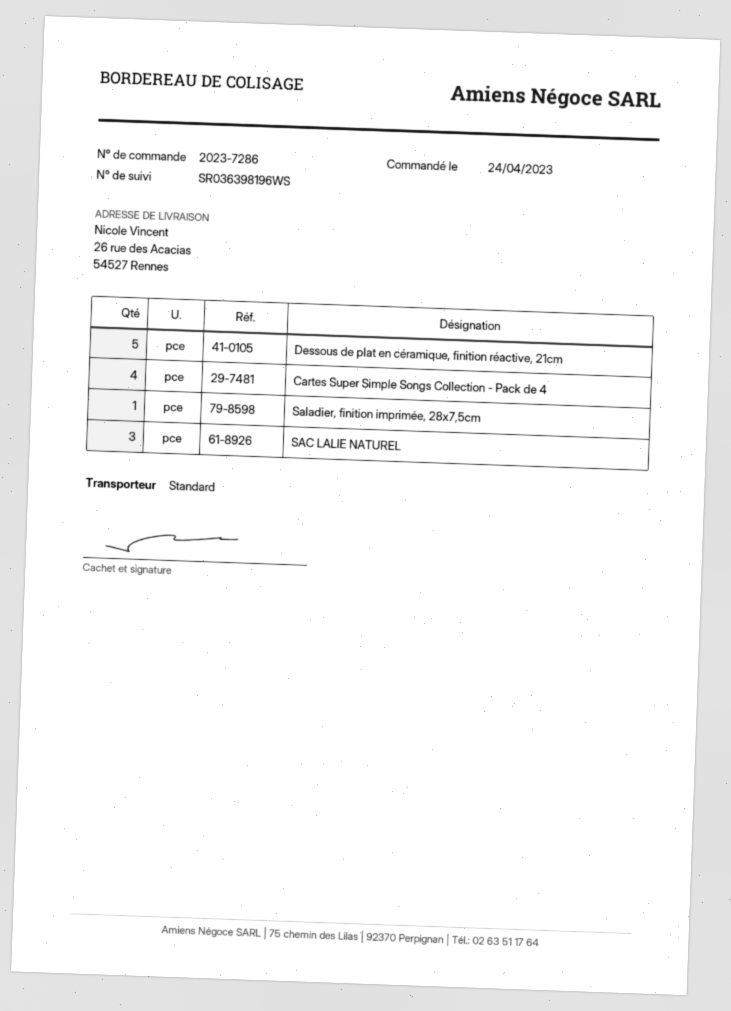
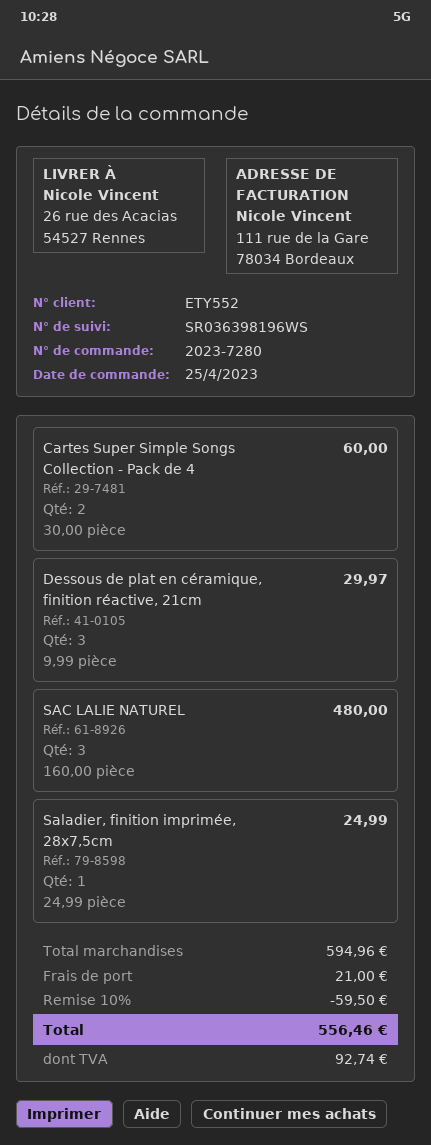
order number: 2023-7286 -> 2023-7280
order date: 2023-04-24 -> 2023-04-25
Dessous de plat en céramique, finition réactive, 21cm: 5 -> 3
Cartes Super Simple Songs Collection - Pack de 4: 4 -> 2

